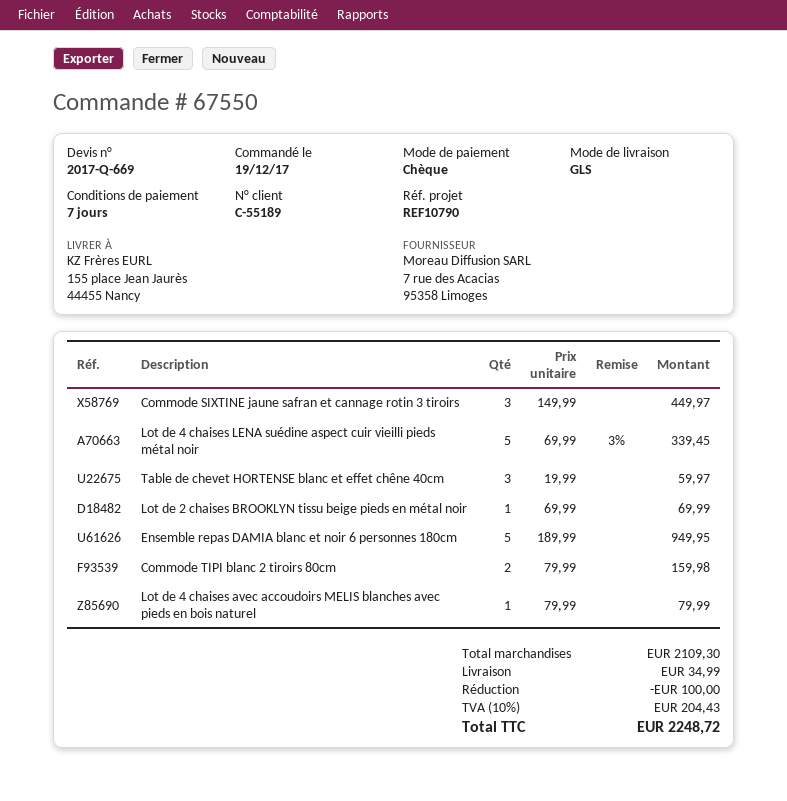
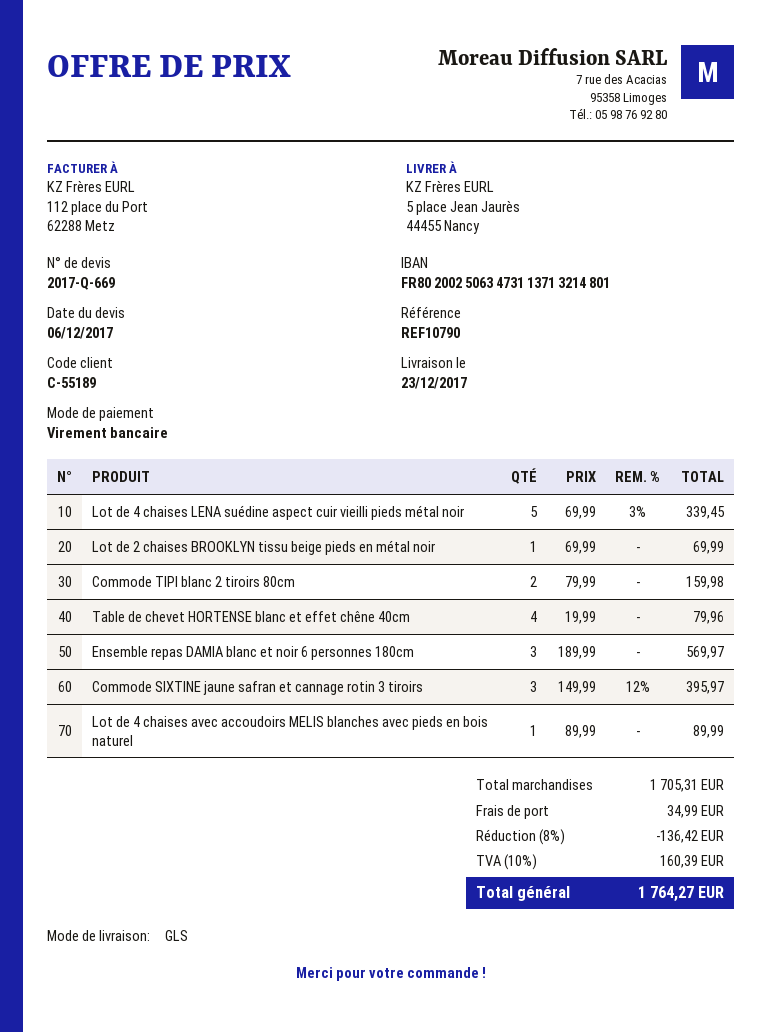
payment method: cheque -> bank transfer
ship to: 155 place Jean Jaurès, 44455 Nancy -> 5 place Jean Jaurès, 44455 Nancy
Commode SIXTINE jaune safran et cannage rotin 3 tiroirs: 3 x 149.99 = 449.97 -> 3 x 149.99 - 12% = 395.97
Table de chevet HORTENSE blanc et effet chêne 40cm: 3 x 19.99 = 59.97 -> 4 x 19.99 = 79.96
Ensemble repas DAMIA blanc et noir 6 personnes 180cm: 5 x 189.99 = 949.95 -> 3 x 189.99 = 569.97
Lot de 4 chaises avec accoudoirs MELIS blanches avec pieds en bois naturel: 1 x 79.99 = 79.99 -> 1 x 89.99 = 89.99
subtotal: 2109.30 -> 1705.31
discount: 100.00 -> 136.42
tax: 10% = 204.43 -> 10% = 160.39
total: 2248.72 -> 1764.27

